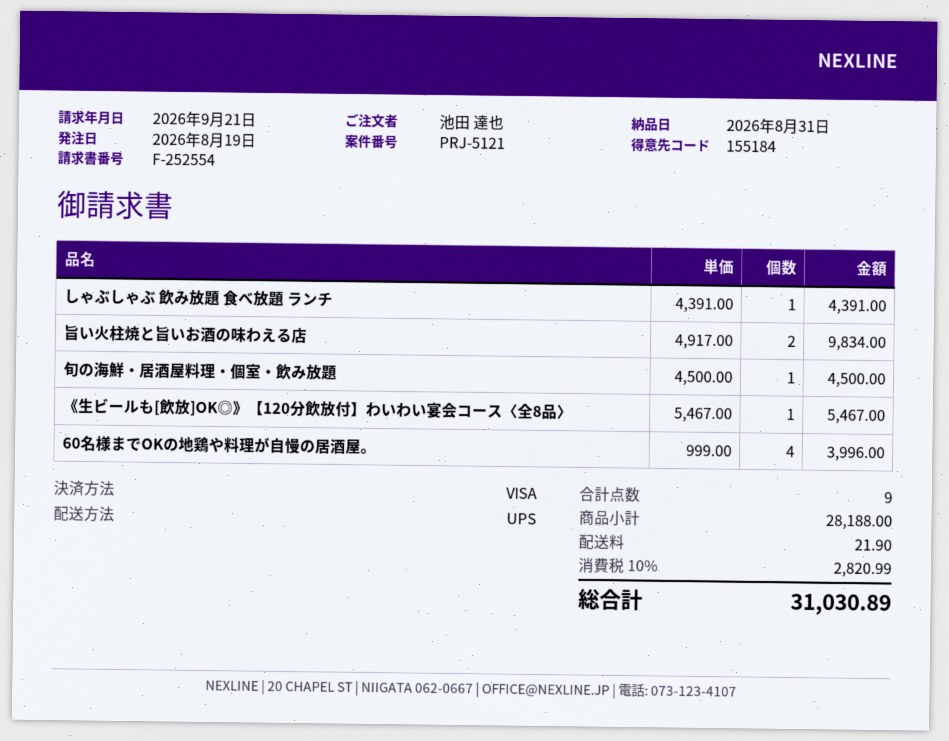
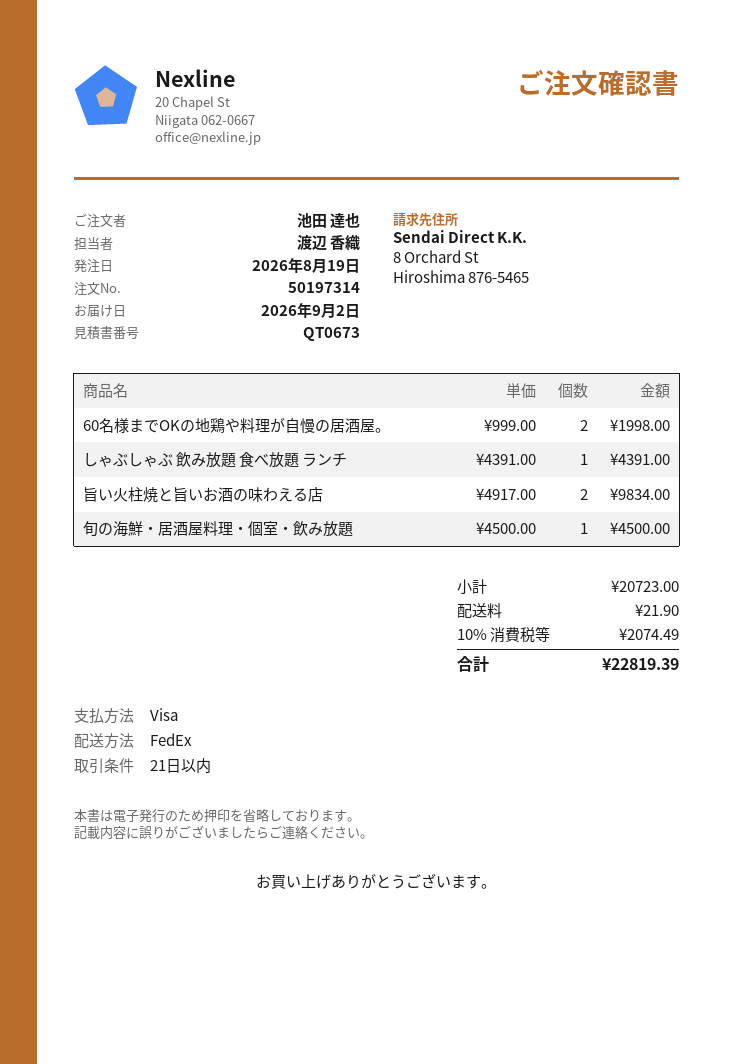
delivery date: 2026-08-31 -> 2026-09-02
shipping method: UPS -> FedEx
《生ビールも[飲放]OK◎》【120分飲放付】わいわい宴会コース〈全8品〉: 1 x 5467.00 = 5467.00 -> none
60名様までOKの地鶏や料理が自慢の居酒屋。: 4 x 999.00 = 3996.00 -> 2 x 999.00 = 1998.00
subtotal: 28188.00 -> 20723.00
tax: 10% = 2820.99 -> 10% = 2074.49
total: 31030.89 -> 22819.39

